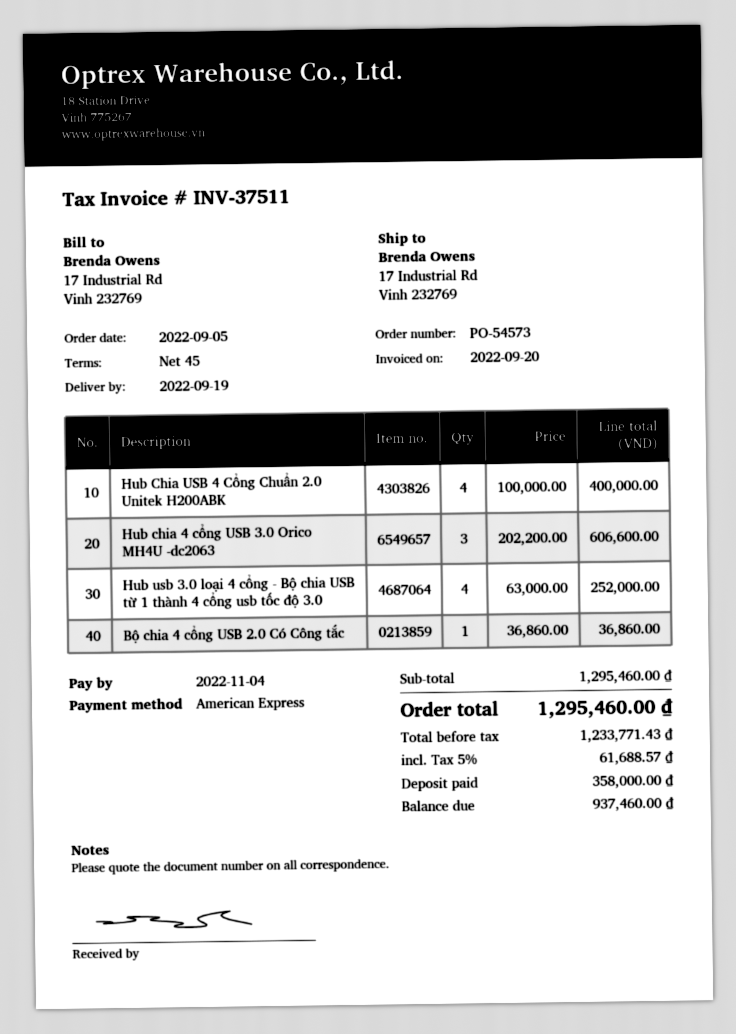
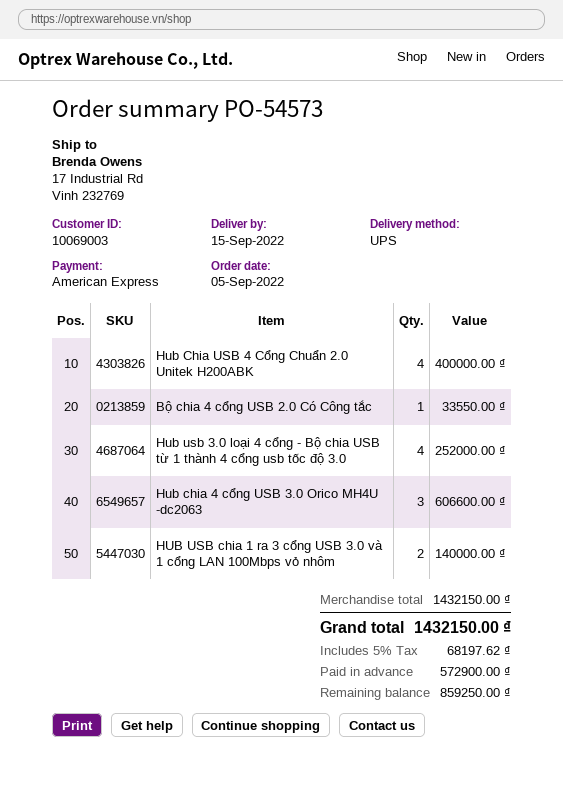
delivery date: 2022-09-19 -> 2022-09-15
Bộ chia 4 cổng USB 2.0 Có Công tắc: 1 for 36860.00 -> 1 for 33550.00
HUB USB chia 1 ra 3 cổng USB 3.0 và 1 cổng LAN 100Mbps vỏ nhôm: none -> 2 for 140000.00
subtotal: 1295460.00 -> 1432150.00
tax: 5% = 61688.57 -> 5% = 68197.62
total: 1295460.00 -> 1432150.00
deposit: 358000.00 -> 572900.00
balance: 937460.00 -> 859250.00

